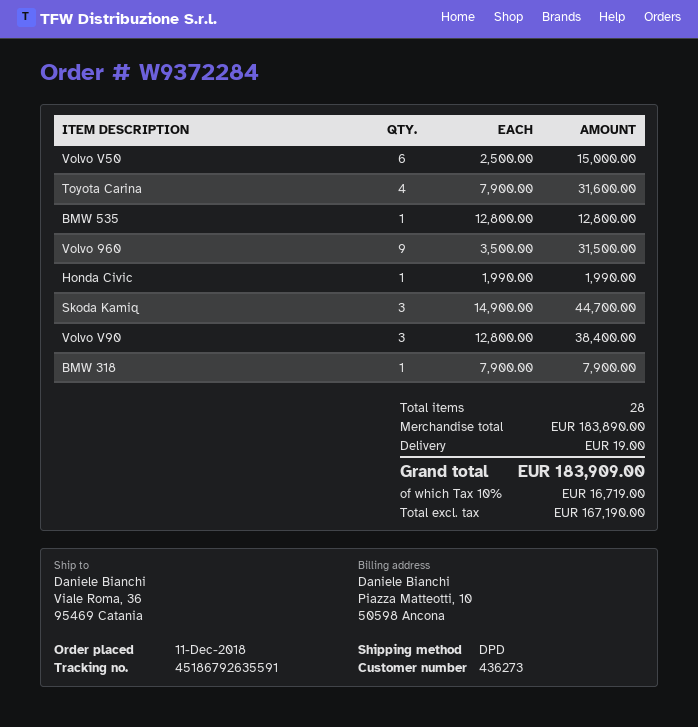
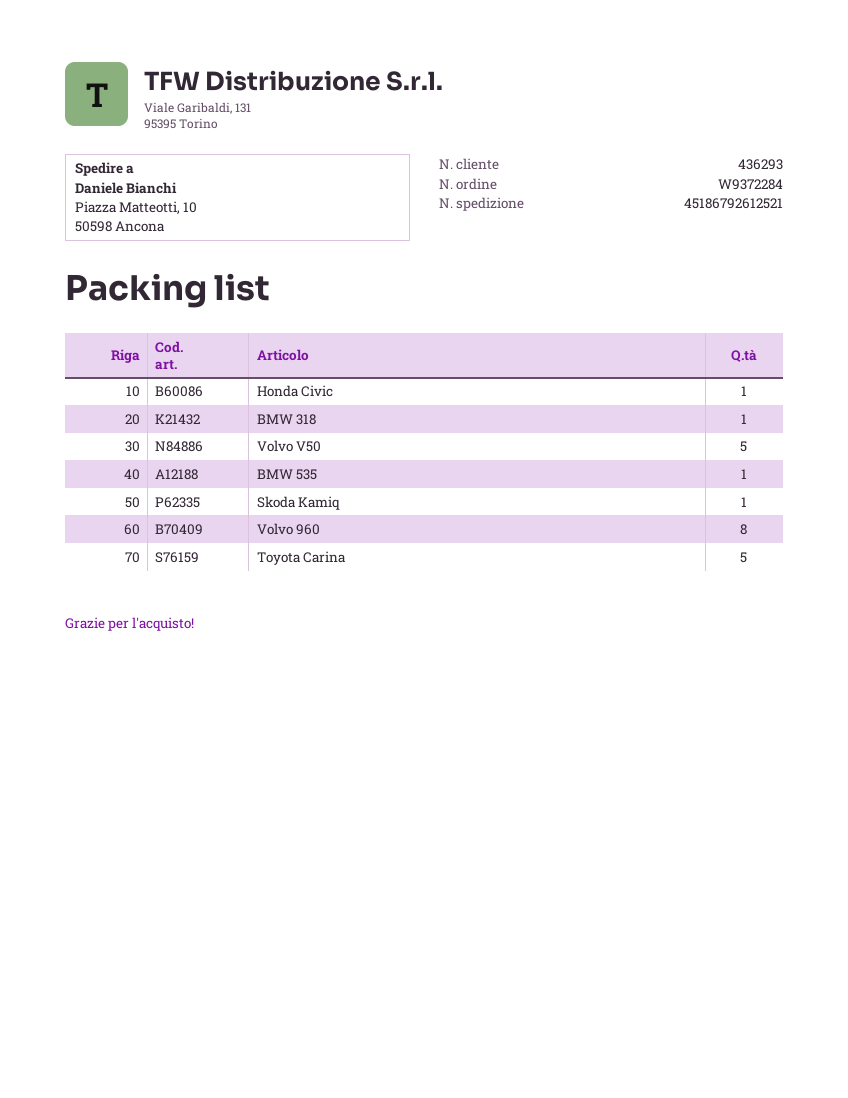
customer number: 436273 -> 436293
tracking number: 45186792635591 -> 45186792612521
ship to: Viale Roma, 36, 95469 Catania -> Piazza Matteotti, 10, 50598 Ancona
Volvo V50: 6 -> 5
Toyota Carina: 4 -> 5
Volvo 960: 9 -> 8
Skoda Kamiq: 3 -> 1
Volvo V90: 3 -> none

